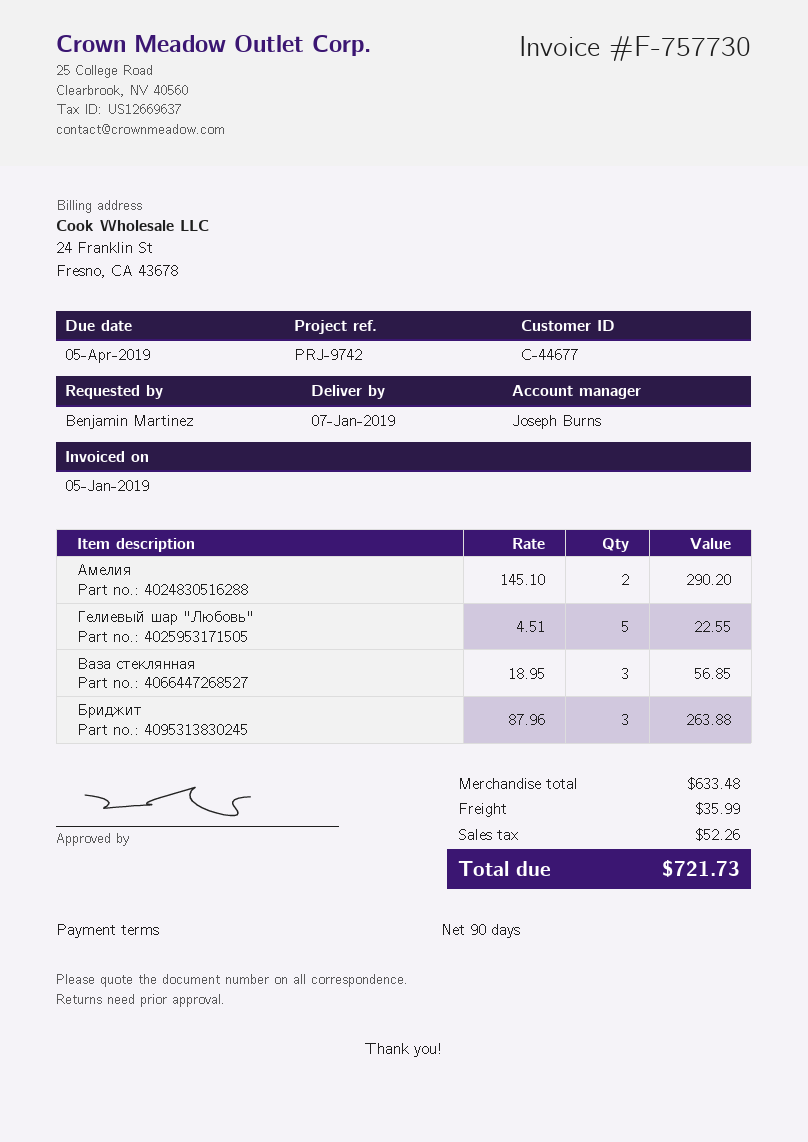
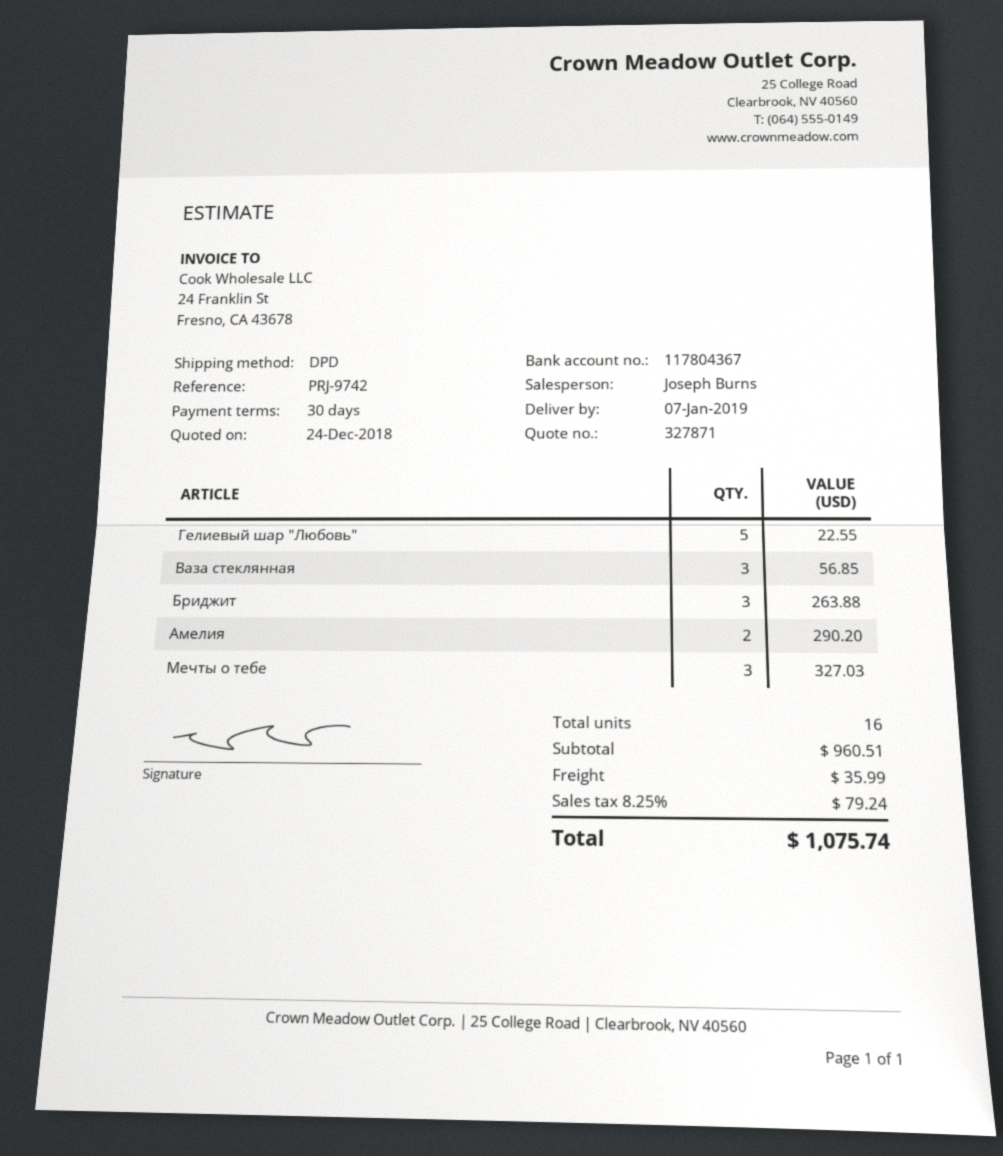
payment terms: 90 days -> 30 days
Мечты о тебе: none -> 3 for 327.03
subtotal: 633.48 -> 960.51
tax: 52.26 -> 79.24
total: 721.73 -> 1075.74

